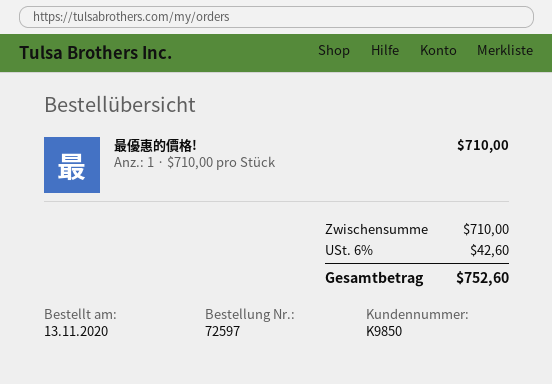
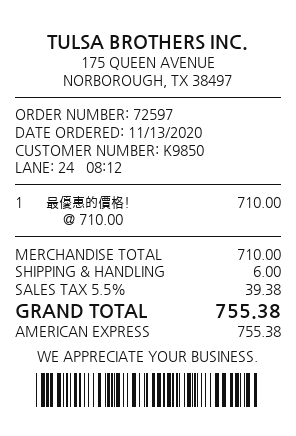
shipping: none -> 6.00
tax: 6% = 42.60 -> 5.5% = 39.38
total: 752.60 -> 755.38

